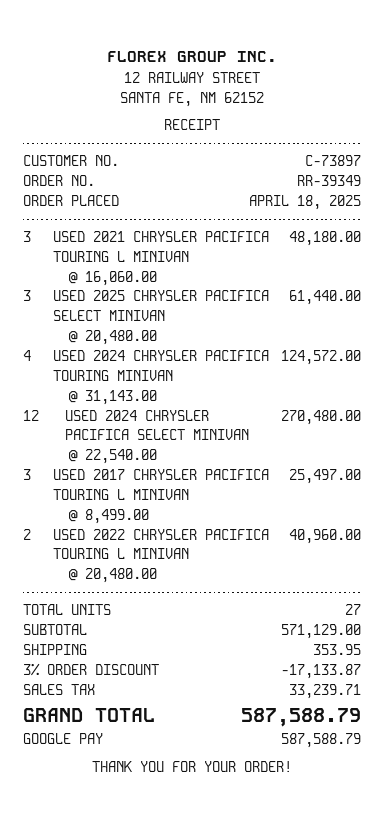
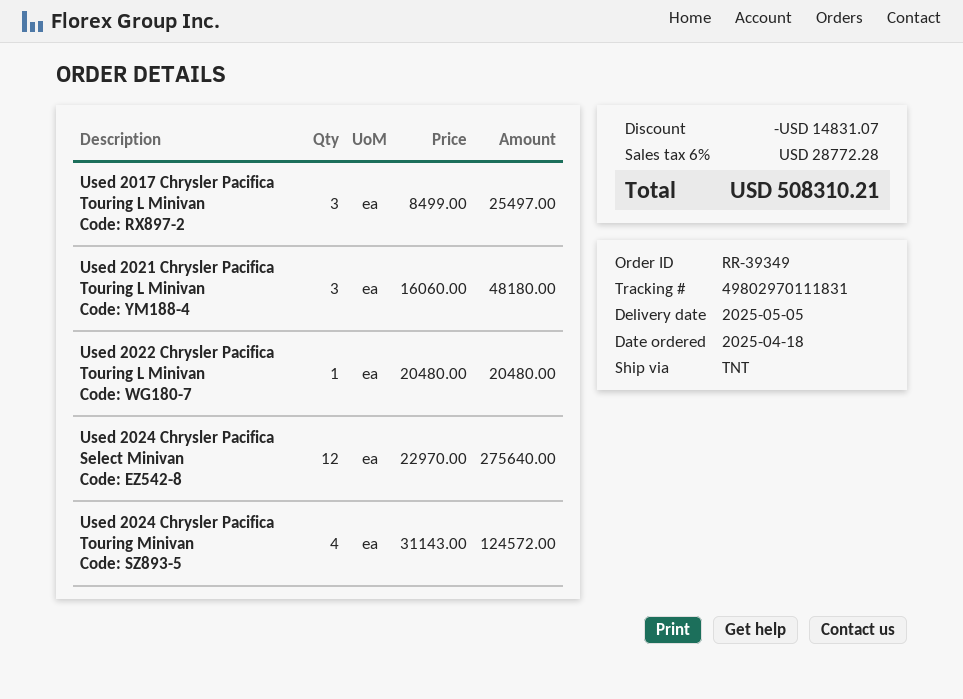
USED 2025 CHRYSLER PACIFICA SELECT MINIVAN: 3 x 20480.00 = 61440.00 -> none
USED 2024 CHRYSLER PACIFICA SELECT MINIVAN: 12 x 22540.00 = 270480.00 -> 12 x 22970.00 = 275640.00
USED 2022 CHRYSLER PACIFICA TOURING L MINIVAN: 2 x 20480.00 = 40960.00 -> 1 x 20480.00 = 20480.00
discount: 17133.87 -> 14831.07
shipping: 353.95 -> none
tax: 33239.71 -> 28772.28
total: 587588.79 -> 508310.21

